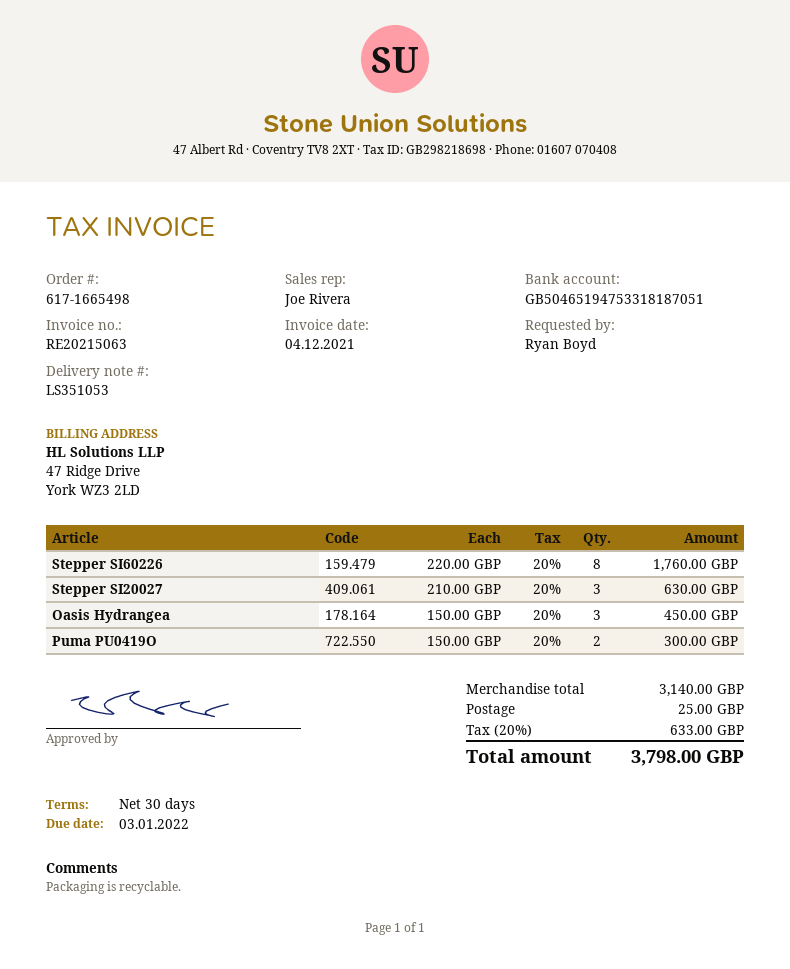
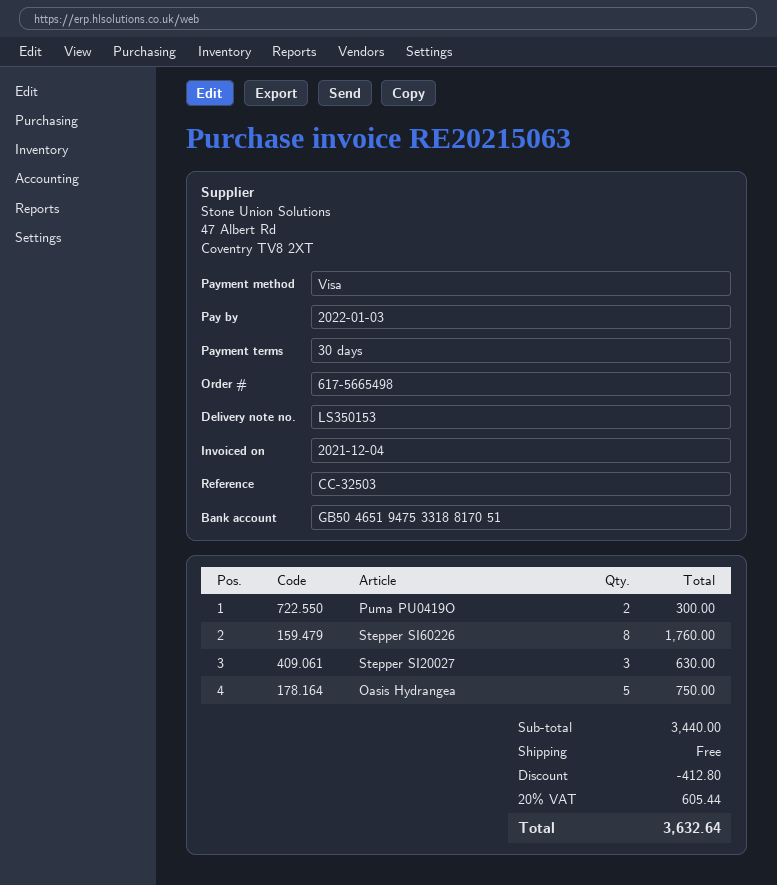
order number: 617-1665498 -> 617-5665498
delivery note number: LS351053 -> LS350153
bank account: GB50465194753318187051 -> GB50465194753318817051
Oasis Hydrangea: 3 for 450.00 -> 5 for 750.00
subtotal: 3140.00 -> 3440.00
discount: none -> 412.80
shipping: 25.00 -> 0.00
tax: 20% = 633.00 -> 20% = 605.44
total: 3798.00 -> 3632.64

